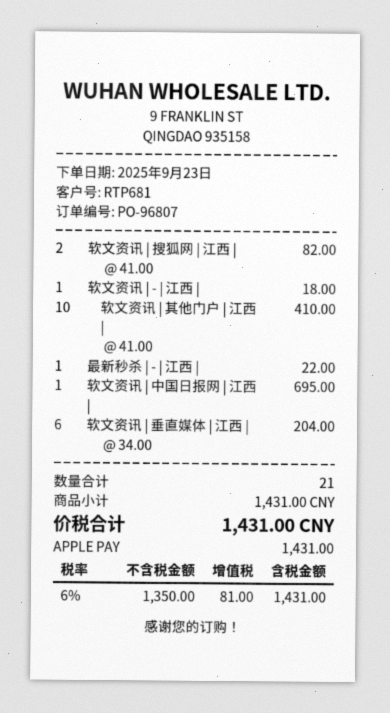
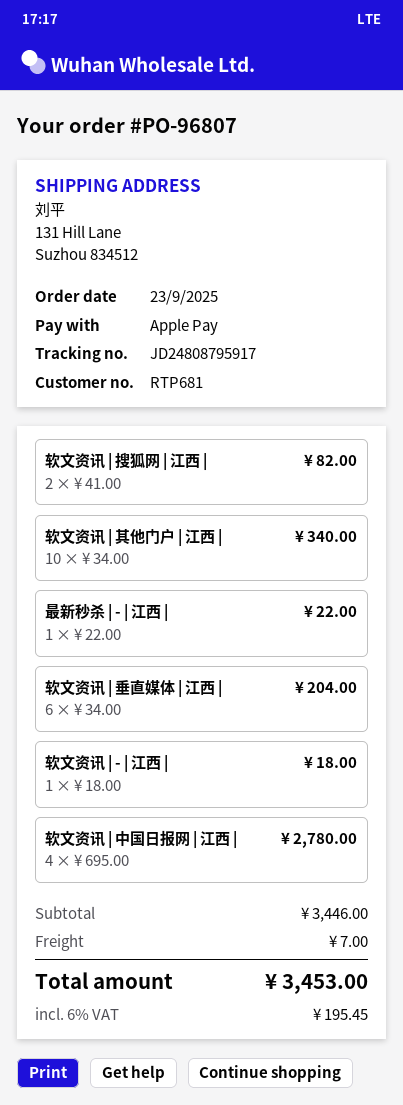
软文资讯 | 其他门户 | 江西 |: 10 x 41.00 = 410.00 -> 10 x 34.00 = 340.00
软文资讯 | 中国日报网 | 江西 |: 1 x 695.00 = 695.00 -> 4 x 695.00 = 2780.00
subtotal: 1431.00 -> 3446.00
shipping: none -> 7.00
tax: 6% = 81.00 -> 6% = 195.45
total: 1431.00 -> 3453.00

